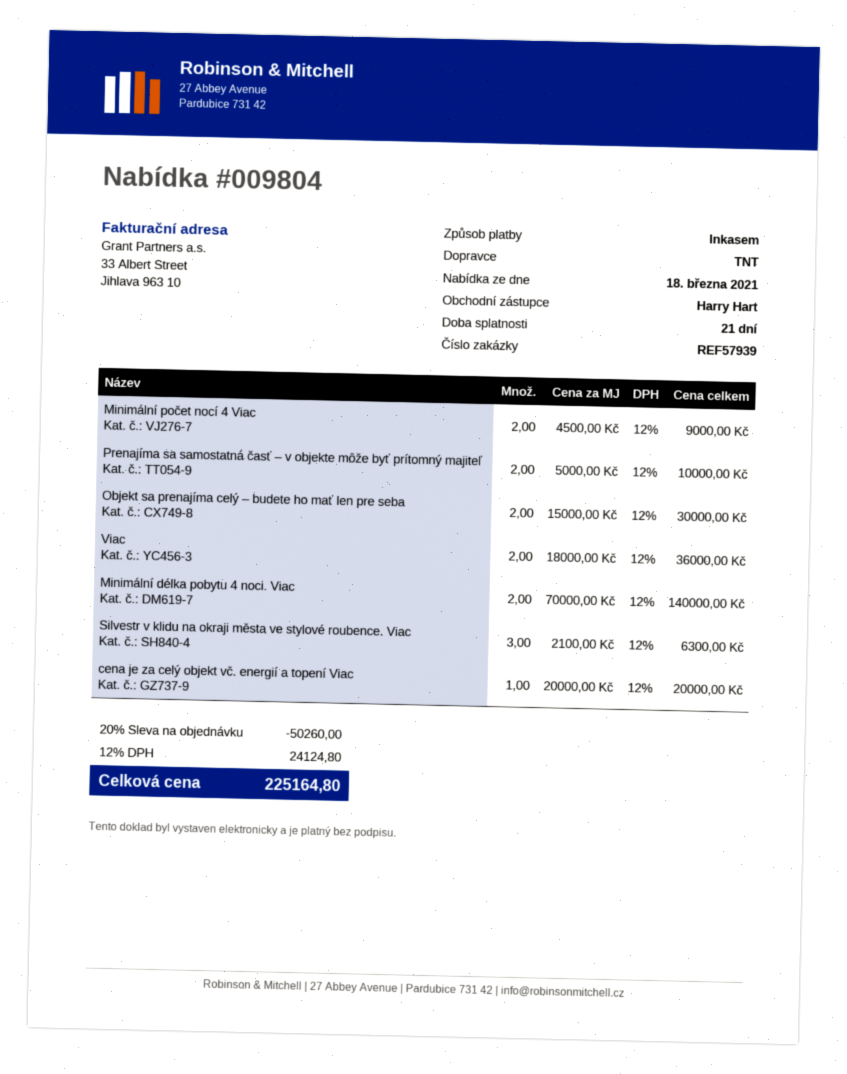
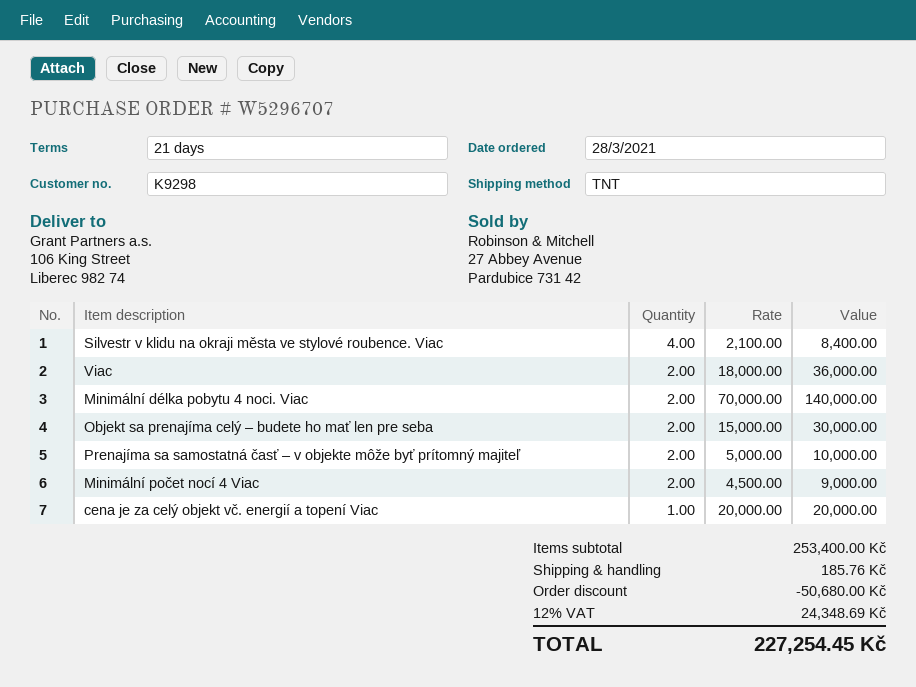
Silvestr v klidu na okraji města ve stylové roubence. Viac: 3 x 2100.00 = 6300.00 -> 4 x 2100.00 = 8400.00
discount: 50260.00 -> 50680.00
shipping: none -> 185.76
tax: 12% = 24124.80 -> 12% = 24348.69
total: 225164.80 -> 227254.45

